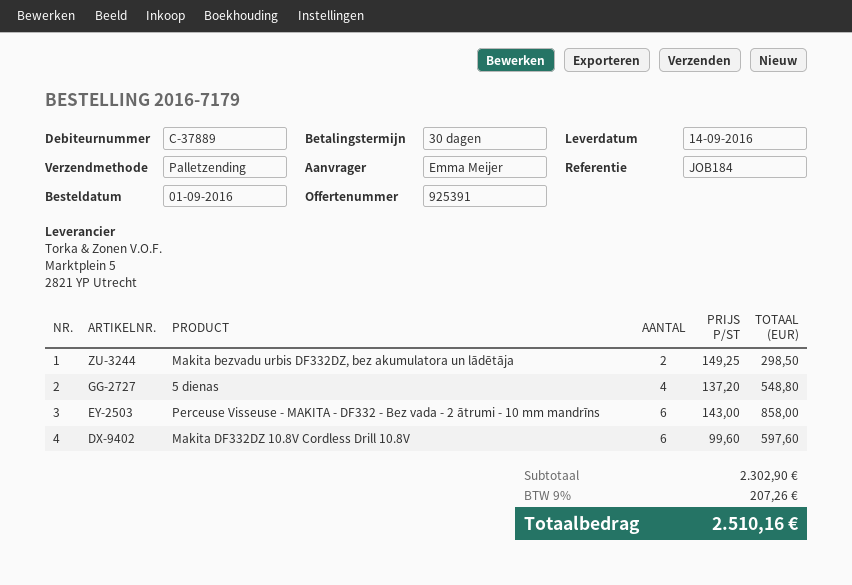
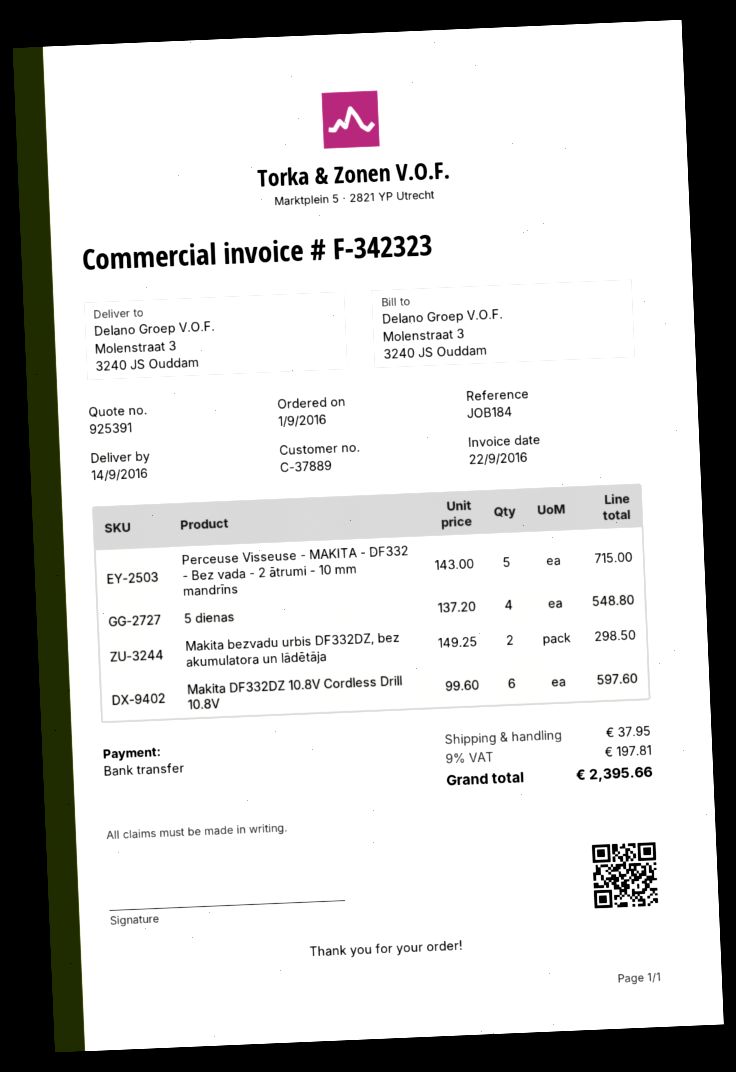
Perceuse Visseuse - MAKITA - DF332 - Bez vada - 2 ātrumi - 10 mm mandrīns: 6 x 143.00 = 858.00 -> 5 x 143.00 = 715.00
shipping: none -> 37.95
tax: 9% = 207.26 -> 9% = 197.81
total: 2510.16 -> 2395.66

